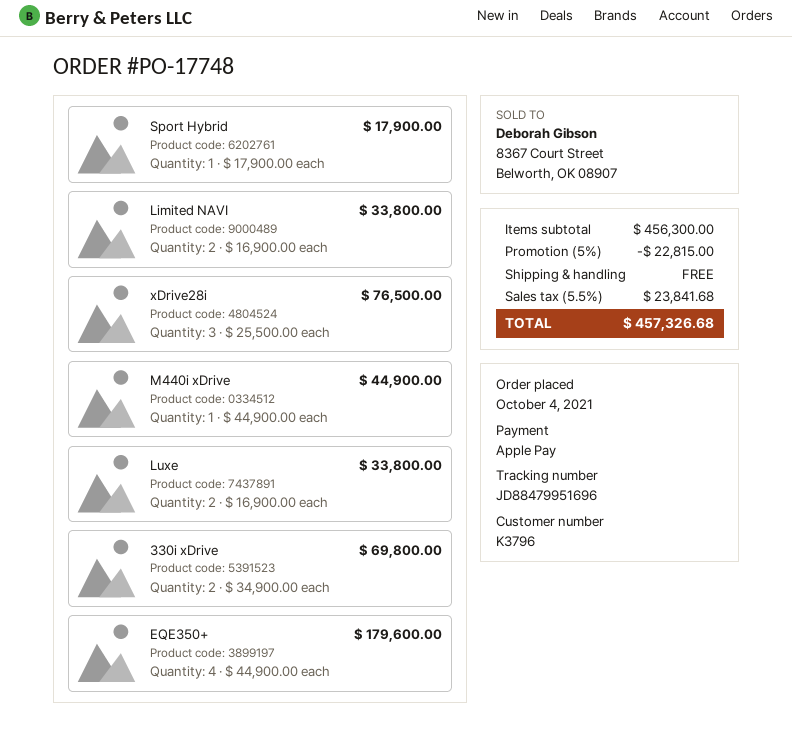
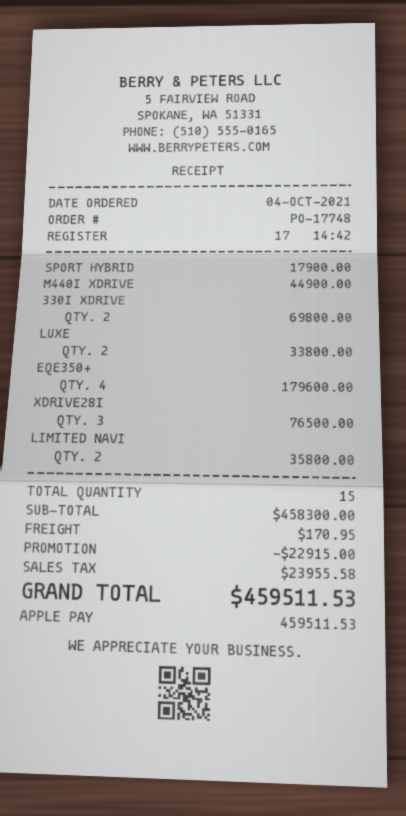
Limited NAVI: 2 for 33800.00 -> 2 for 35800.00
subtotal: 456300.00 -> 458300.00
discount: 22815.00 -> 22915.00
shipping: 0.00 -> 170.95
tax: 23841.68 -> 23955.58
total: 457326.68 -> 459511.53

